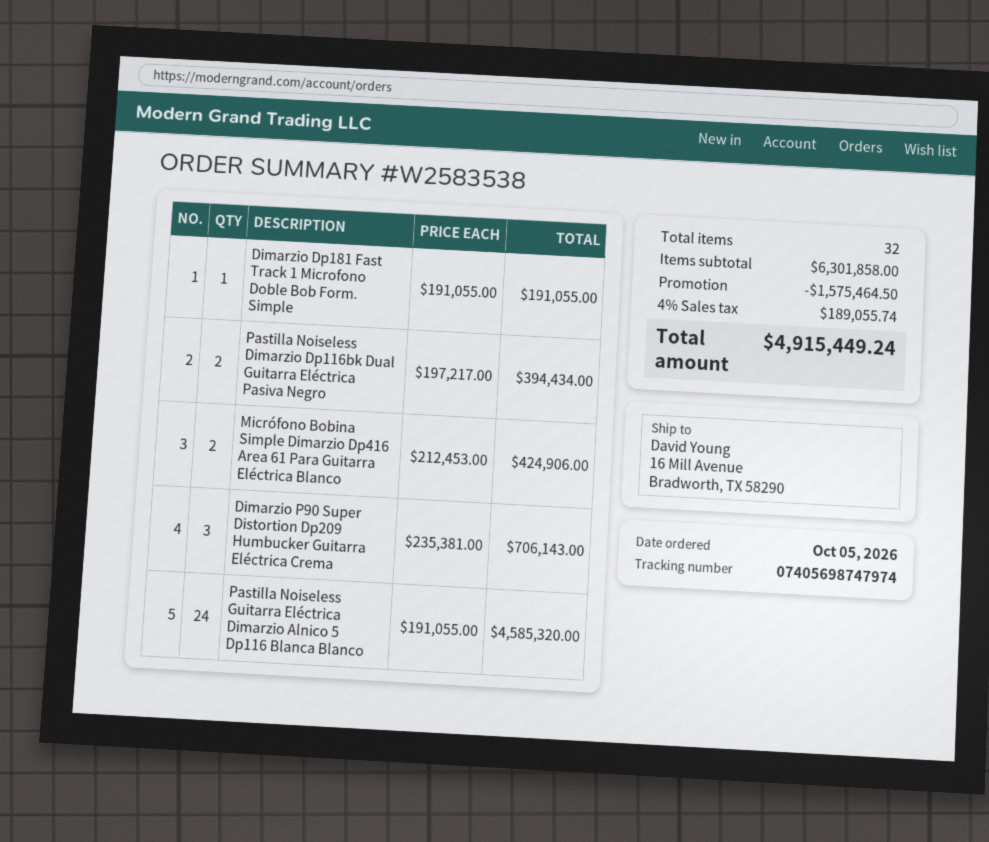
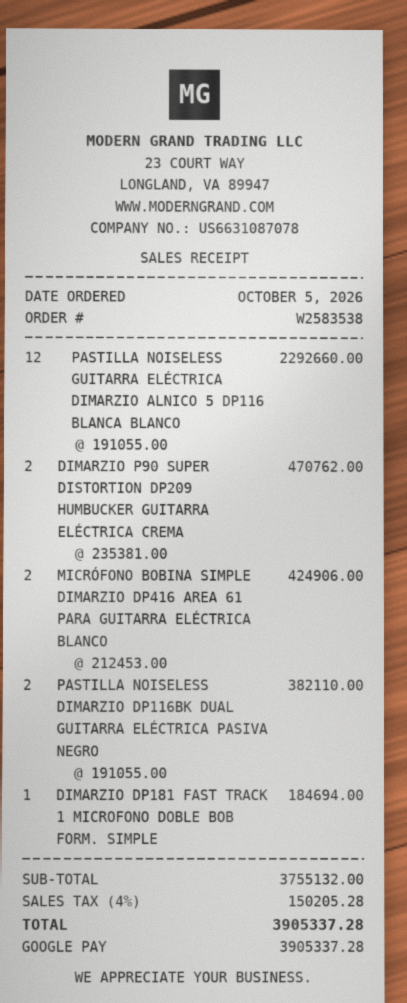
Dimarzio Dp181 Fast Track 1 Microfono Doble Bob Form. Simple: 1 x 191055.00 = 191055.00 -> 1 x 184694.00 = 184694.00
Pastilla Noiseless Dimarzio Dp116bk Dual Guitarra Eléctrica Pasiva Negro: 2 x 197217.00 = 394434.00 -> 2 x 191055.00 = 382110.00
Dimarzio P90 Super Distortion Dp209 Humbucker Guitarra Eléctrica Crema: 3 x 235381.00 = 706143.00 -> 2 x 235381.00 = 470762.00
Pastilla Noiseless Guitarra Eléctrica Dimarzio Alnico 5 Dp116 Blanca Blanco: 24 x 191055.00 = 4585320.00 -> 12 x 191055.00 = 2292660.00
subtotal: 6301858.00 -> 3755132.00
discount: 1575464.50 -> none
tax: 4% = 189055.74 -> 4% = 150205.28
total: 4915449.24 -> 3905337.28

